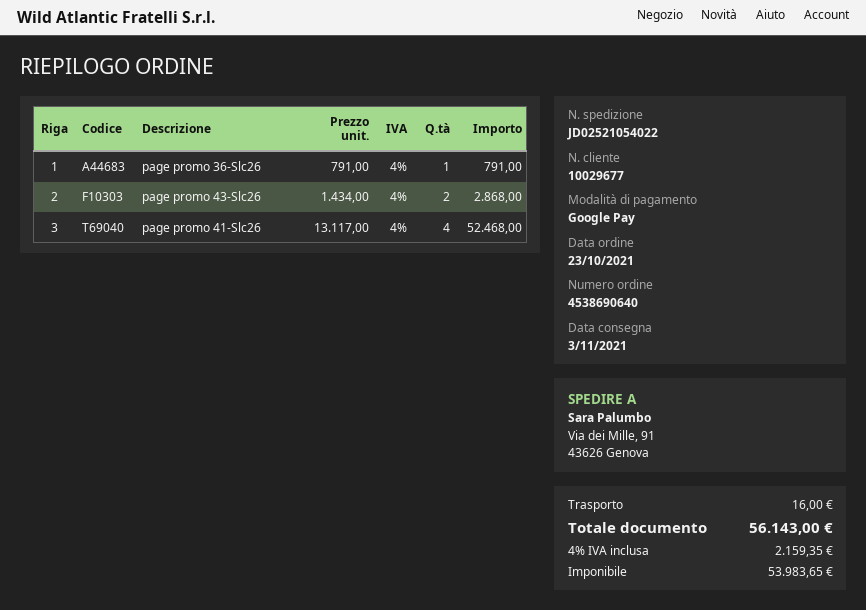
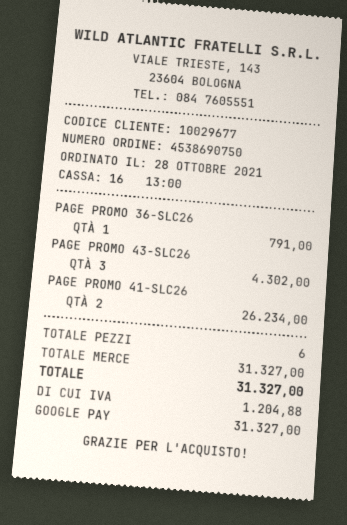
order number: 4538690640 -> 4538690750
order date: 2021-10-23 -> 2021-10-28
page promo 43-Slc26: 2 for 2868.00 -> 3 for 4302.00
page promo 41-Slc26: 4 for 52468.00 -> 2 for 26234.00
shipping: 16.00 -> none
tax: 2159.35 -> 1204.88
total: 56143.00 -> 31327.00

